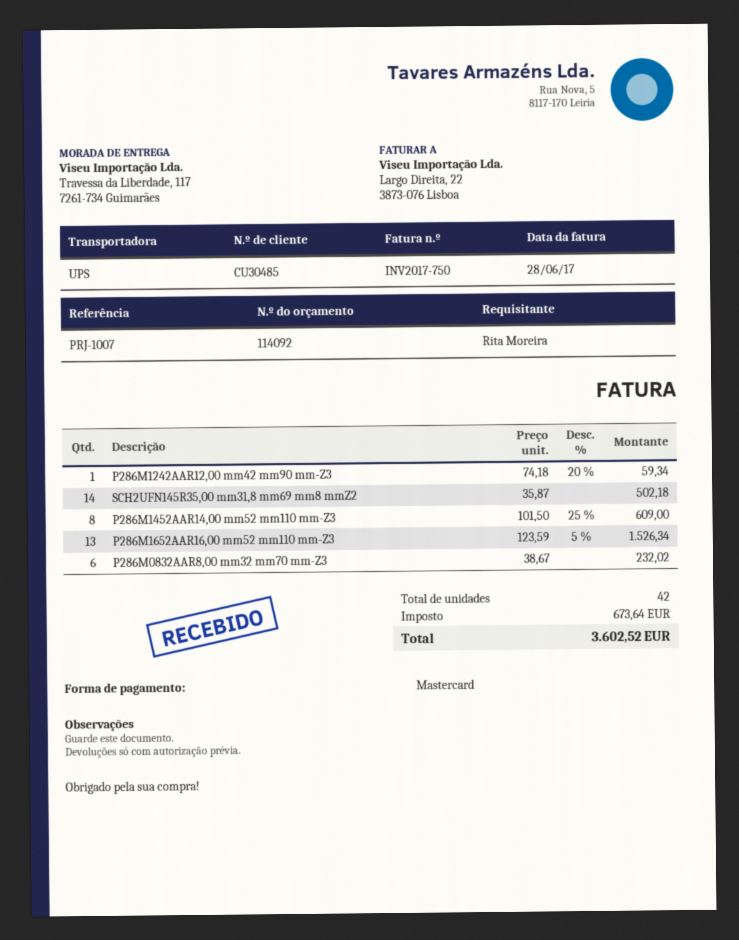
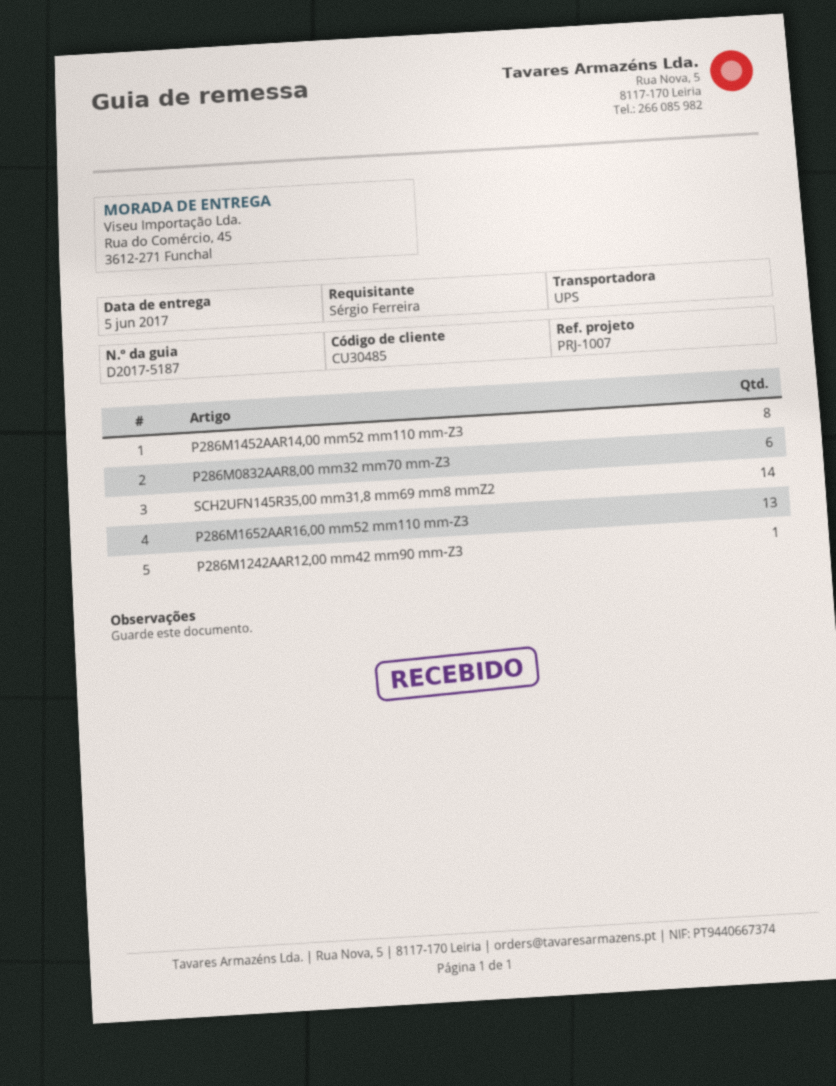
ordered by: Rita Moreira -> Sérgio Ferreira
ship to: Travessa da Liberdade, 117, 7261-734 Guimarães -> Rua do Comércio, 45, 3612-271 Funchal

